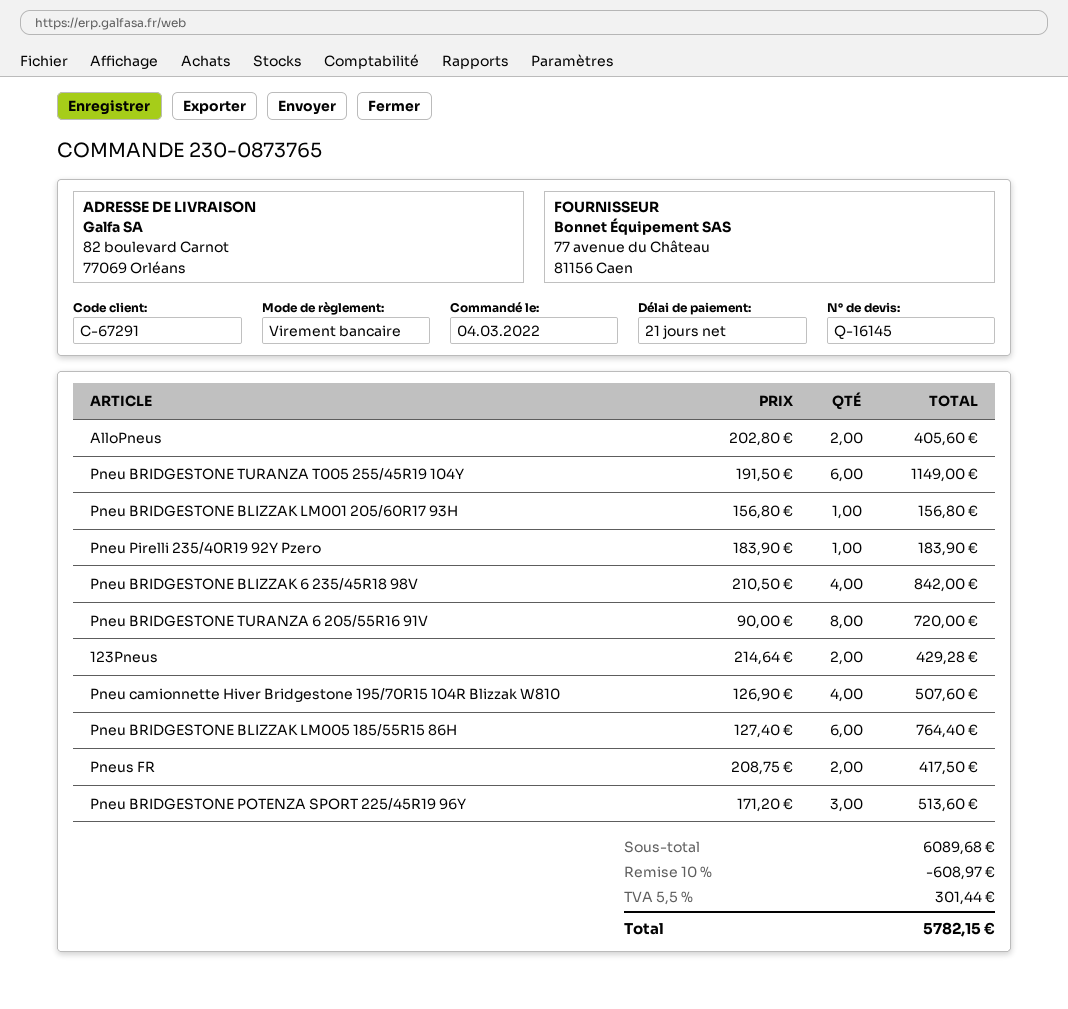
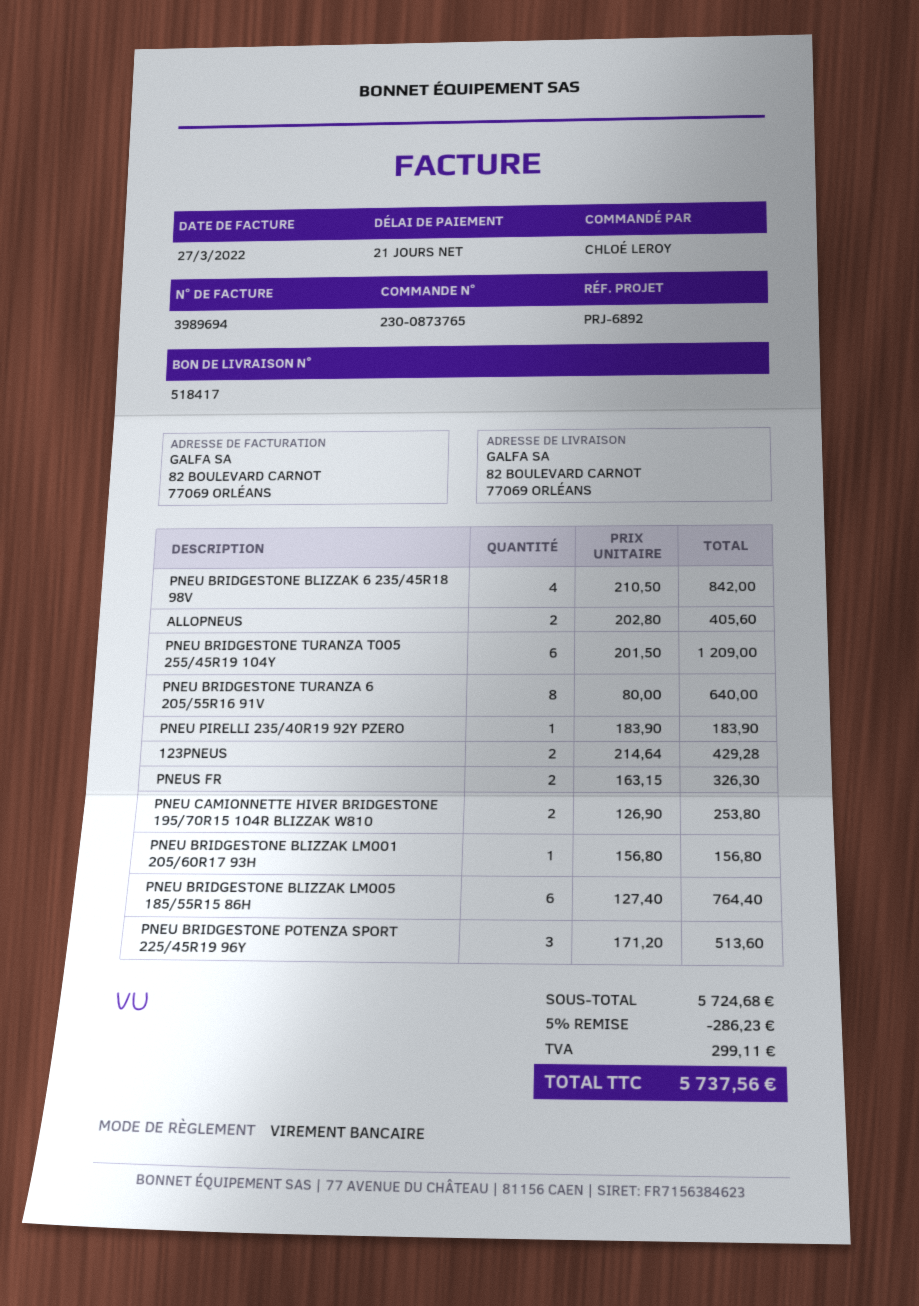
Pneu BRIDGESTONE TURANZA T005 255/45R19 104Y: 6 x 191.50 = 1149.00 -> 6 x 201.50 = 1209.00
Pneu BRIDGESTONE TURANZA 6 205/55R16 91V: 8 x 90.00 = 720.00 -> 8 x 80.00 = 640.00
Pneu camionnette Hiver Bridgestone 195/70R15 104R Blizzak W810: 4 x 126.90 = 507.60 -> 2 x 126.90 = 253.80
Pneus FR: 2 x 208.75 = 417.50 -> 2 x 163.15 = 326.30
subtotal: 6089.68 -> 5724.68
discount: 10% = 608.97 -> 5% = 286.23
tax: 301.44 -> 299.11
total: 5782.15 -> 5737.56

